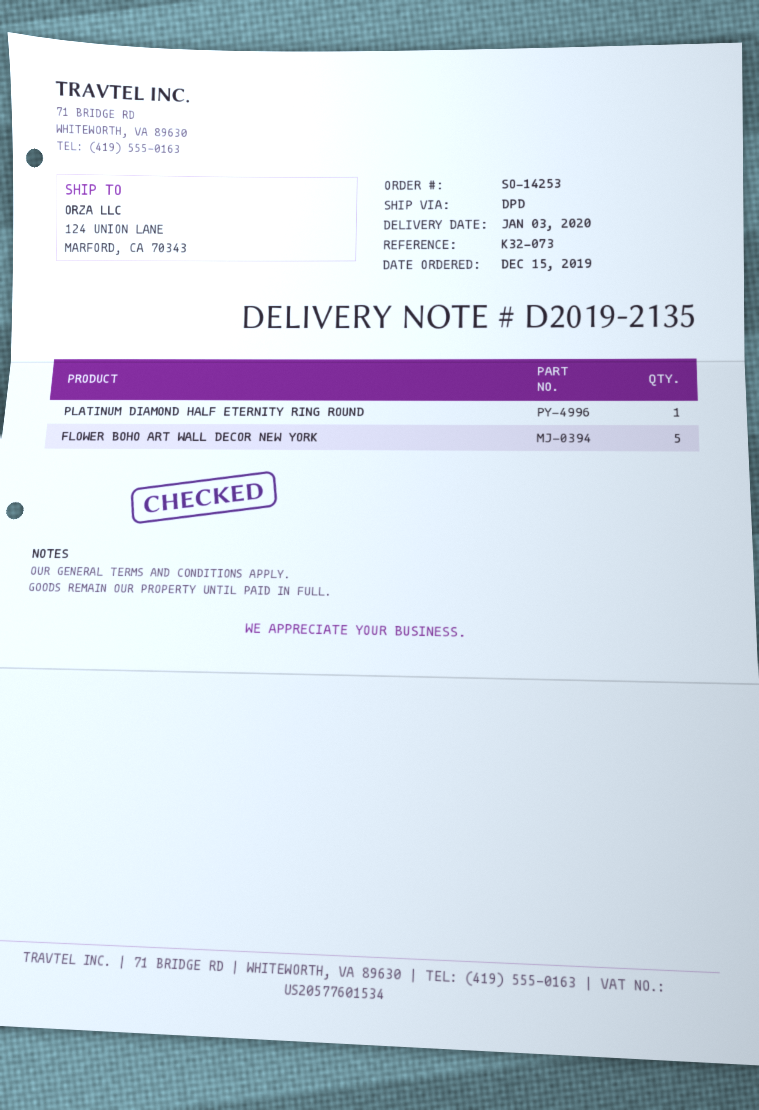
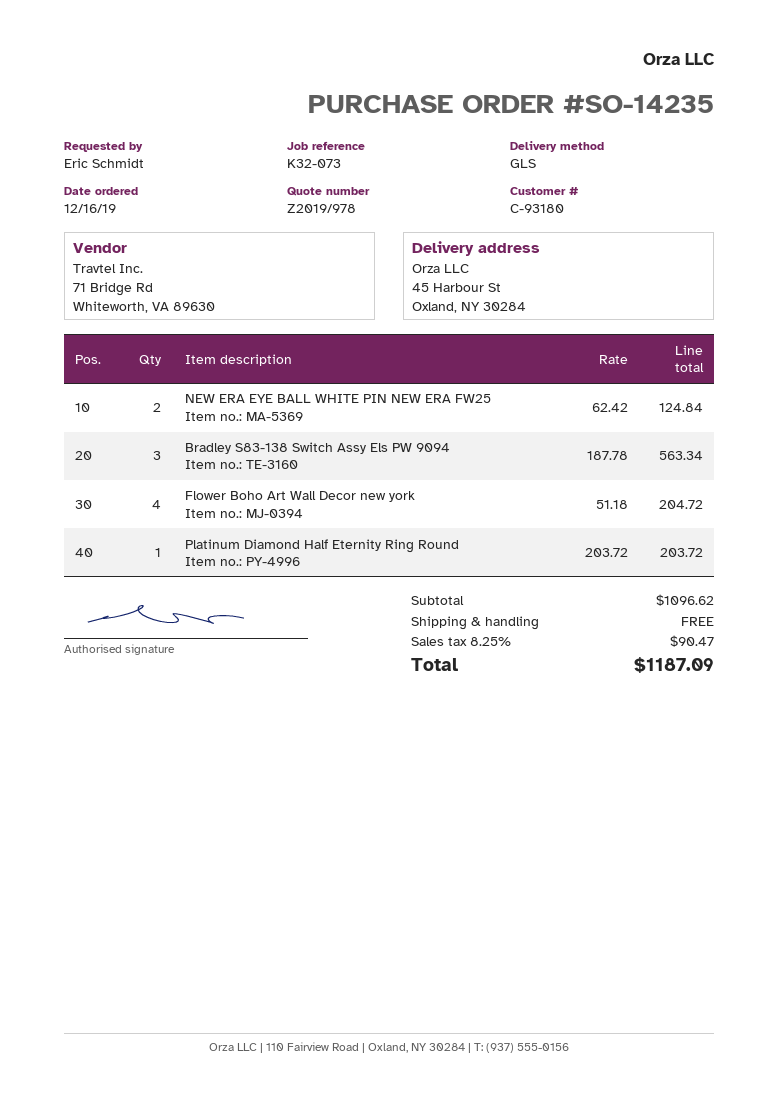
order number: SO-14253 -> SO-14235
order date: 2019-12-15 -> 2019-12-16
shipping method: DPD -> GLS
ship to: 124 UNION LANE, MARFORD, CA 70343 -> 45 Harbour St, Oxland, NY 30284
FLOWER BOHO ART WALL DECOR NEW YORK: 5 -> 4
NEW ERA EYE BALL WHITE PIN NEW ERA FW25: none -> 2
Bradley S83-138 Switch Assy Els PW 9094: none -> 3

